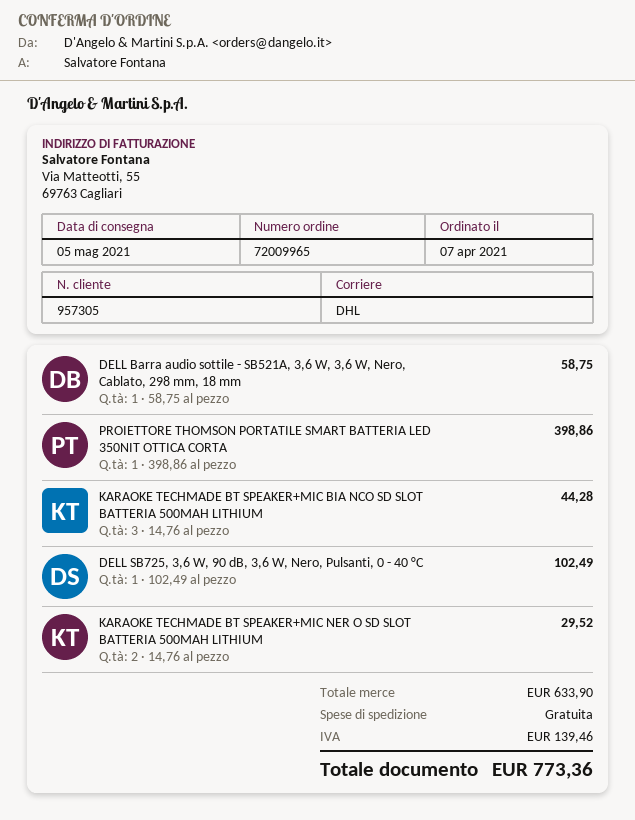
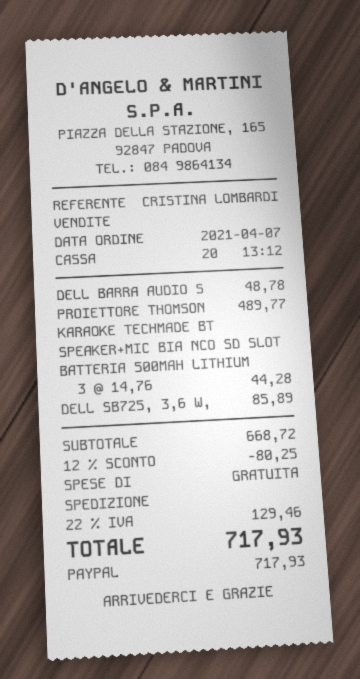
DELL Barra audio sottile - SB521A, 3,6 W, 3,6 W, Nero, Cablato, 298 mm, 18 mm: 1 x 58.75 = 58.75 -> 1 x 48.78 = 48.78
PROIETTORE THOMSON PORTATILE SMART BATTERIA LED 350NIT OTTICA CORTA: 1 x 398.86 = 398.86 -> 1 x 489.77 = 489.77
DELL SB725, 3,6 W, 90 dB, 3,6 W, Nero, Pulsanti, 0 - 40 °C: 1 x 102.49 = 102.49 -> 1 x 85.89 = 85.89
KARAOKE TECHMADE BT SPEAKER+MIC NER O SD SLOT BATTERIA 500MAH LITHIUM: 2 x 14.76 = 29.52 -> none
subtotal: 633.90 -> 668.72
discount: none -> 12% = 80.25
tax: 139.46 -> 129.46
total: 773.36 -> 717.93

